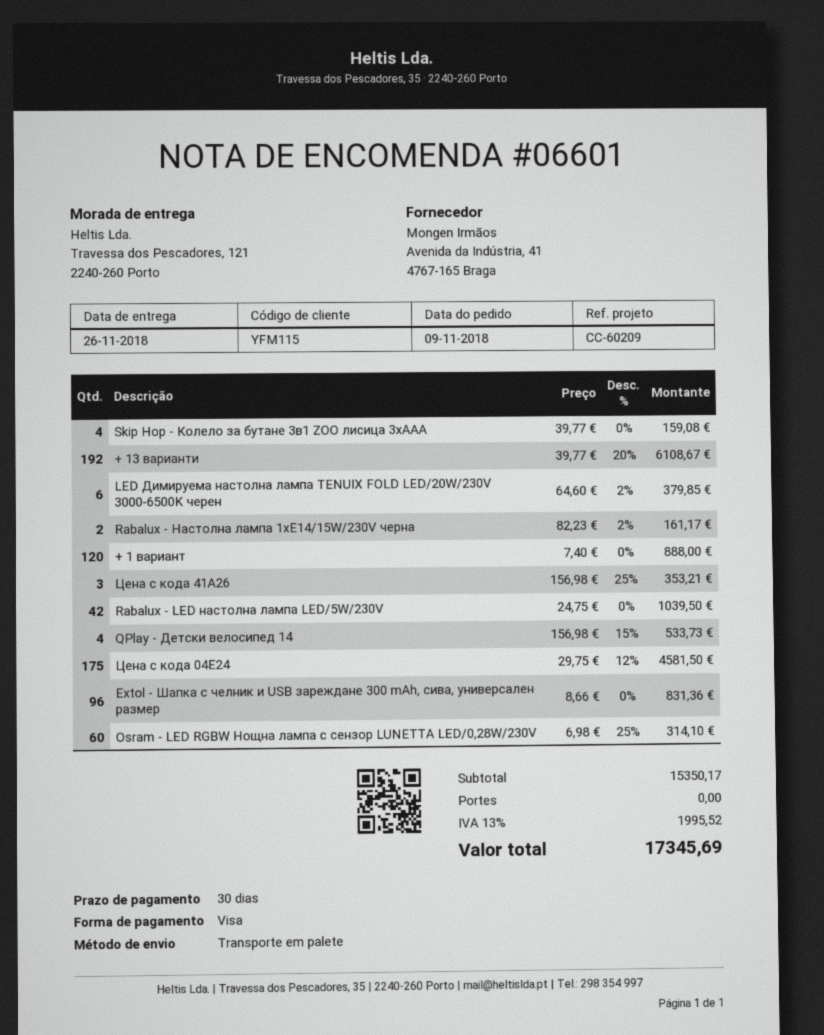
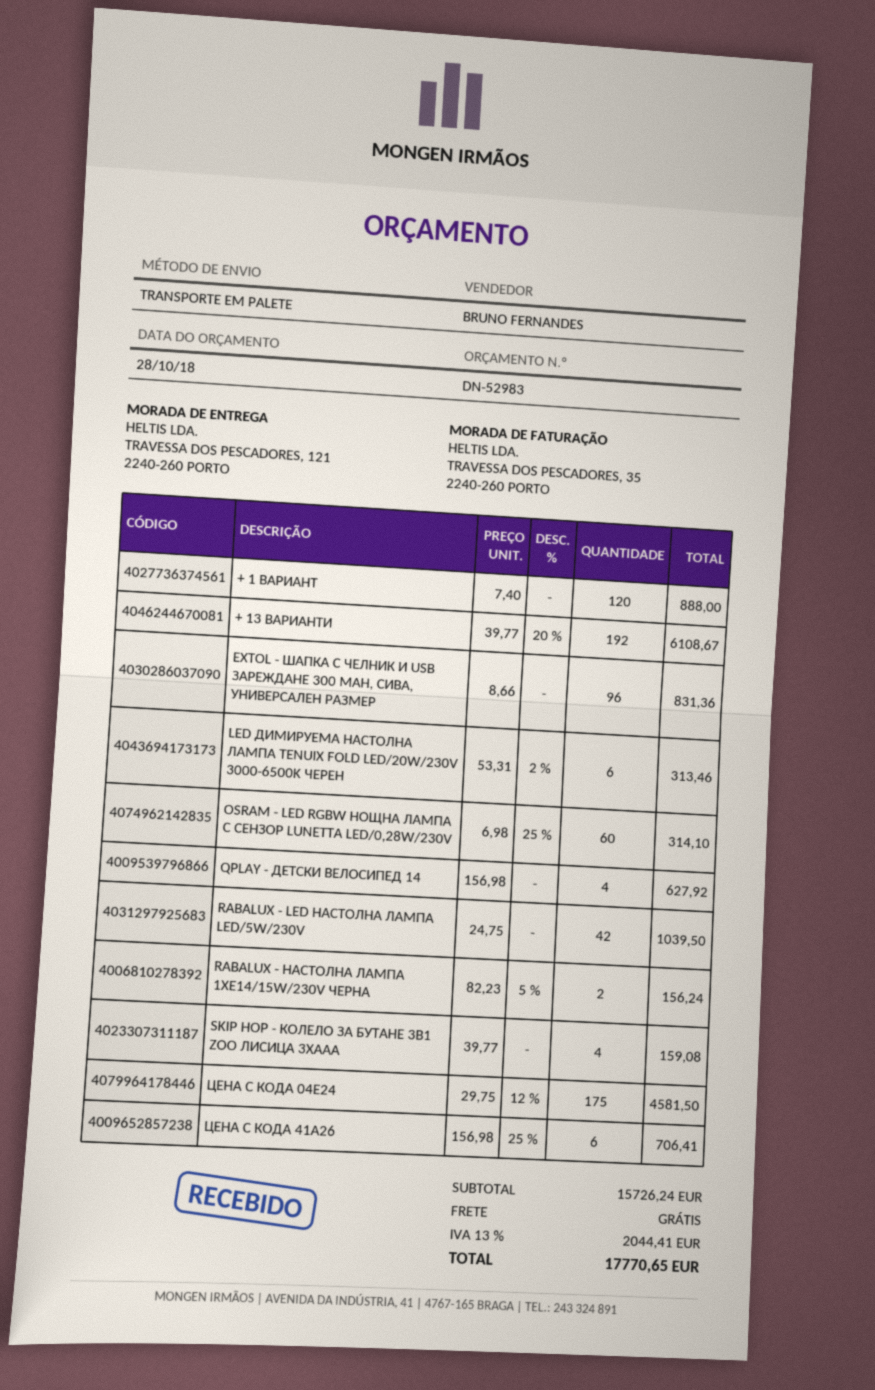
LED Димируема настолна лампа TENUIX FOLD LED/20W/230V 3000-6500K черен: 6 x 64.60 - 2% = 379.85 -> 6 x 53.31 - 2% = 313.46
Rabalux - Настолна лампа 1xE14/15W/230V черна: 2 x 82.23 - 2% = 161.17 -> 2 x 82.23 - 5% = 156.24
Цена с кода 41A26: 3 x 156.98 - 25% = 353.21 -> 6 x 156.98 - 25% = 706.41
QPlay - Детски велосипед 14: 4 x 156.98 - 15% = 533.73 -> 4 x 156.98 = 627.92
subtotal: 15350.17 -> 15726.24
tax: 13% = 1995.52 -> 13% = 2044.41
total: 17345.69 -> 17770.65

